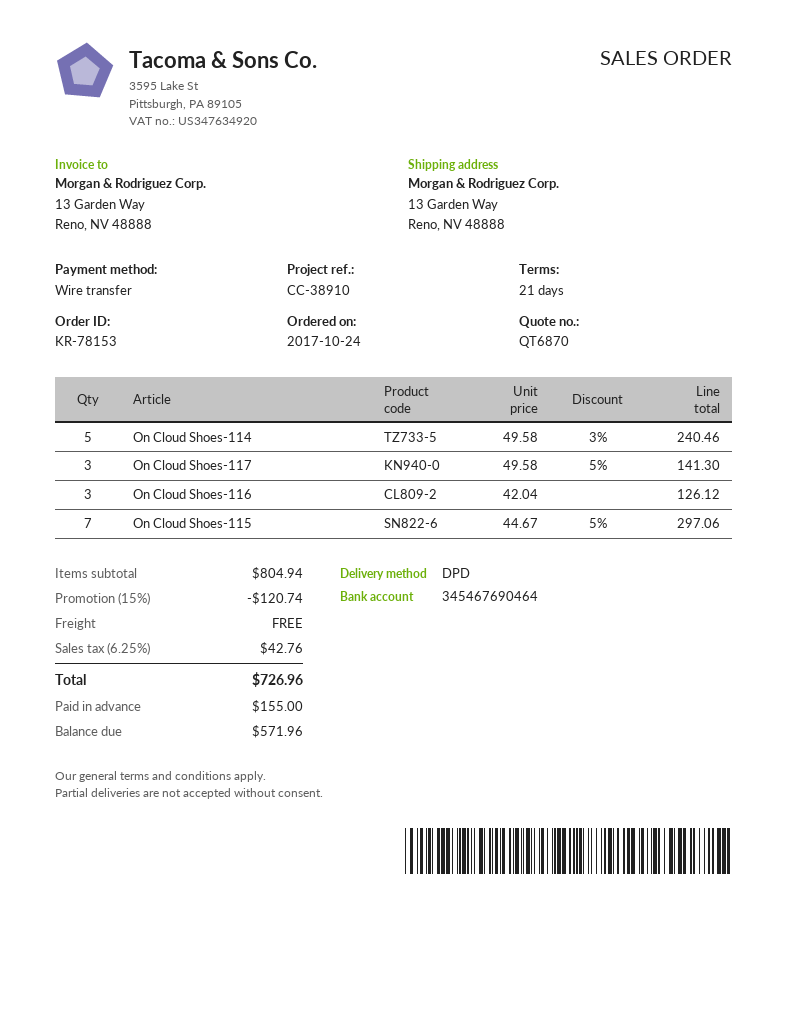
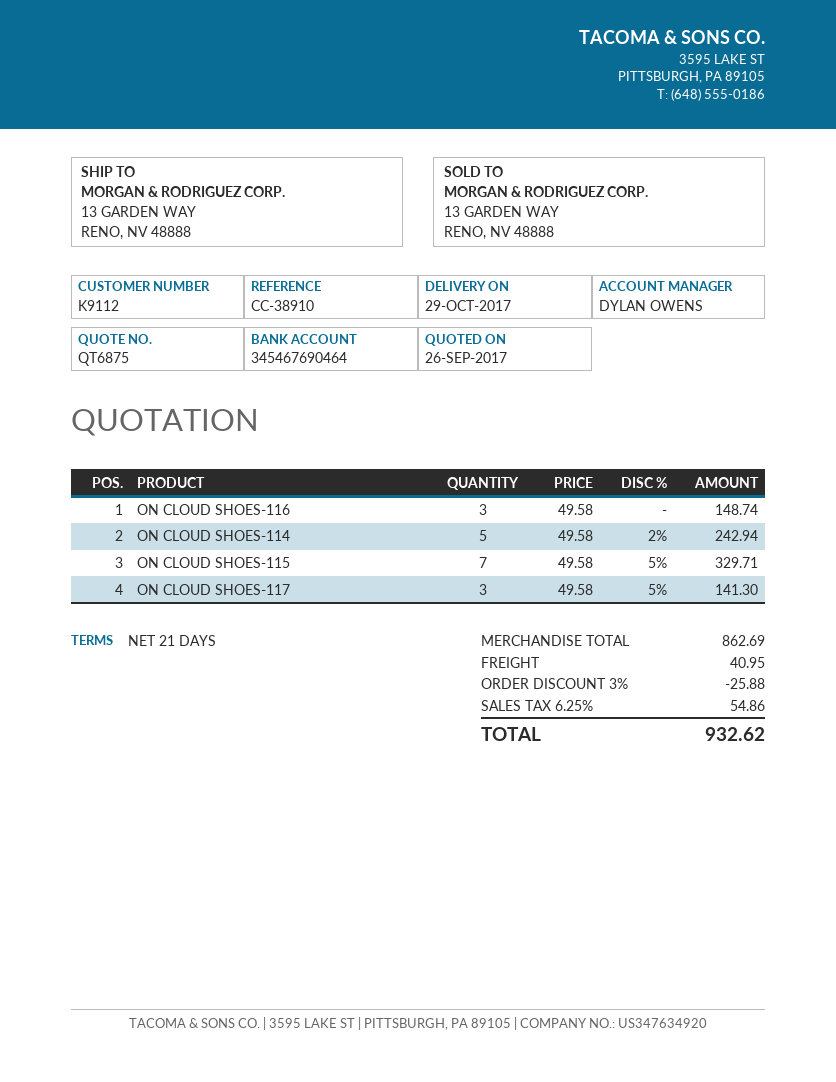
quote number: QT6870 -> QT6875
On Cloud Shoes-114: 5 x 49.58 - 3% = 240.46 -> 5 x 49.58 - 2% = 242.94
On Cloud Shoes-116: 3 x 42.04 = 126.12 -> 3 x 49.58 = 148.74
On Cloud Shoes-115: 7 x 44.67 - 5% = 297.06 -> 7 x 49.58 - 5% = 329.71
subtotal: 804.94 -> 862.69
discount: 15% = 120.74 -> 3% = 25.88
shipping: 0.00 -> 40.95
tax: 6.25% = 42.76 -> 6.25% = 54.86
total: 726.96 -> 932.62

